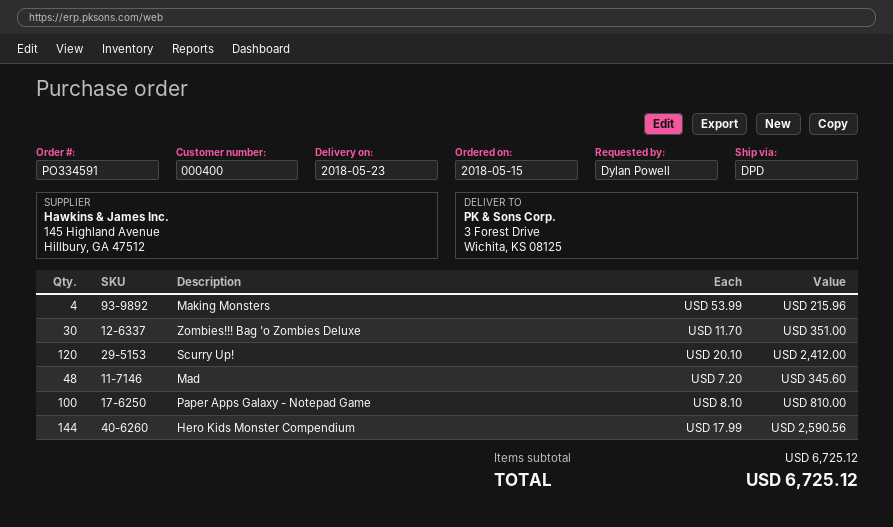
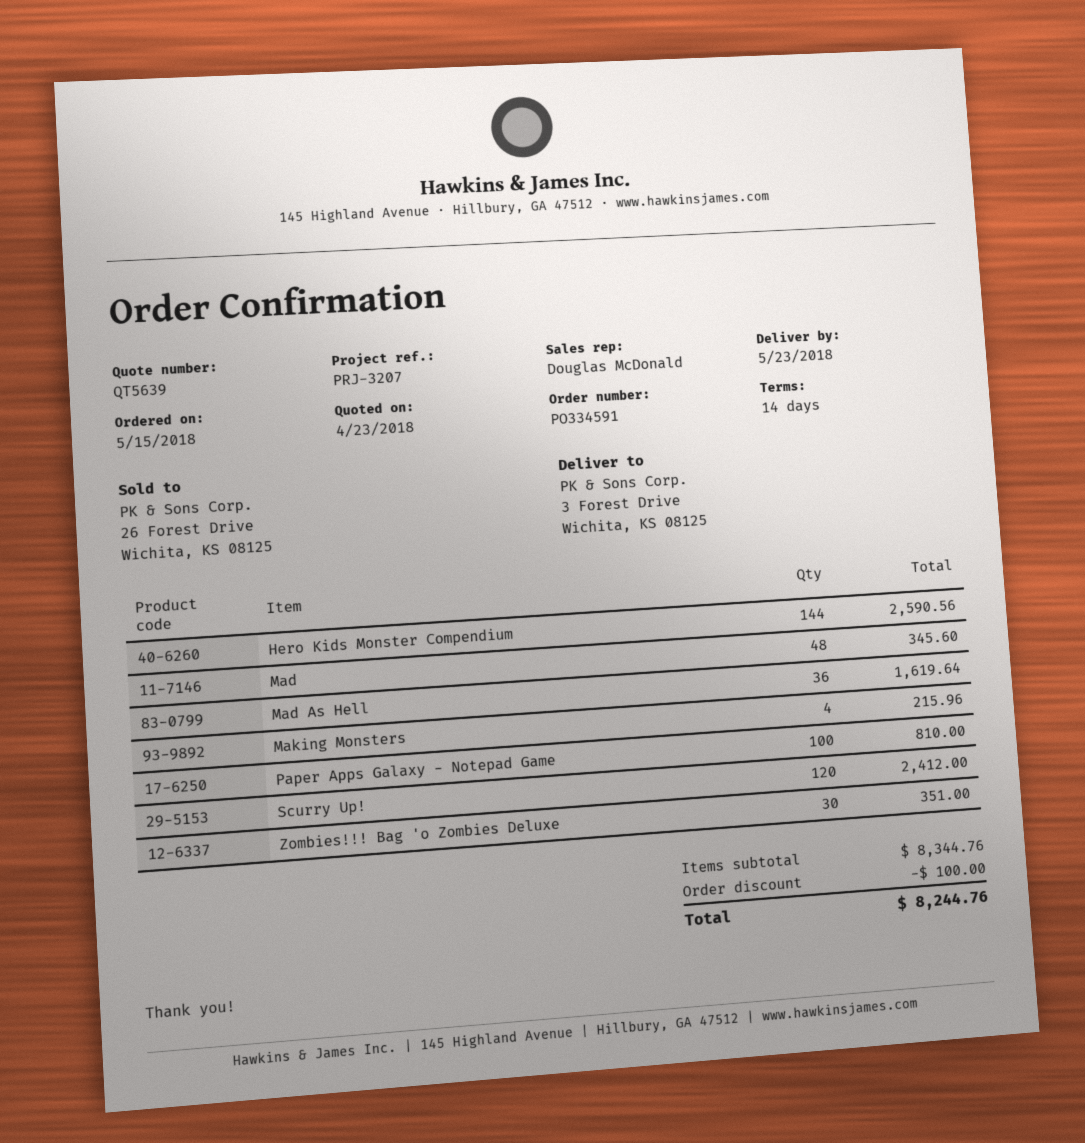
Mad As Hell: none -> 36 for 1619.64
subtotal: 6725.12 -> 8344.76
discount: none -> 100.00
total: 6725.12 -> 8244.76

